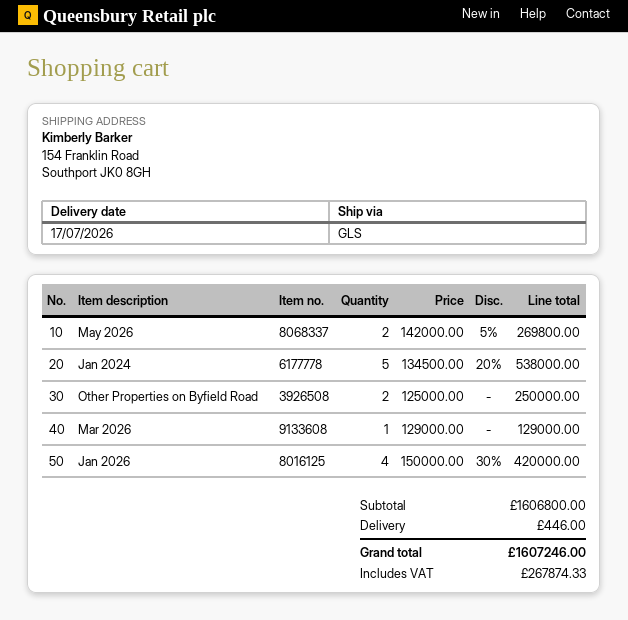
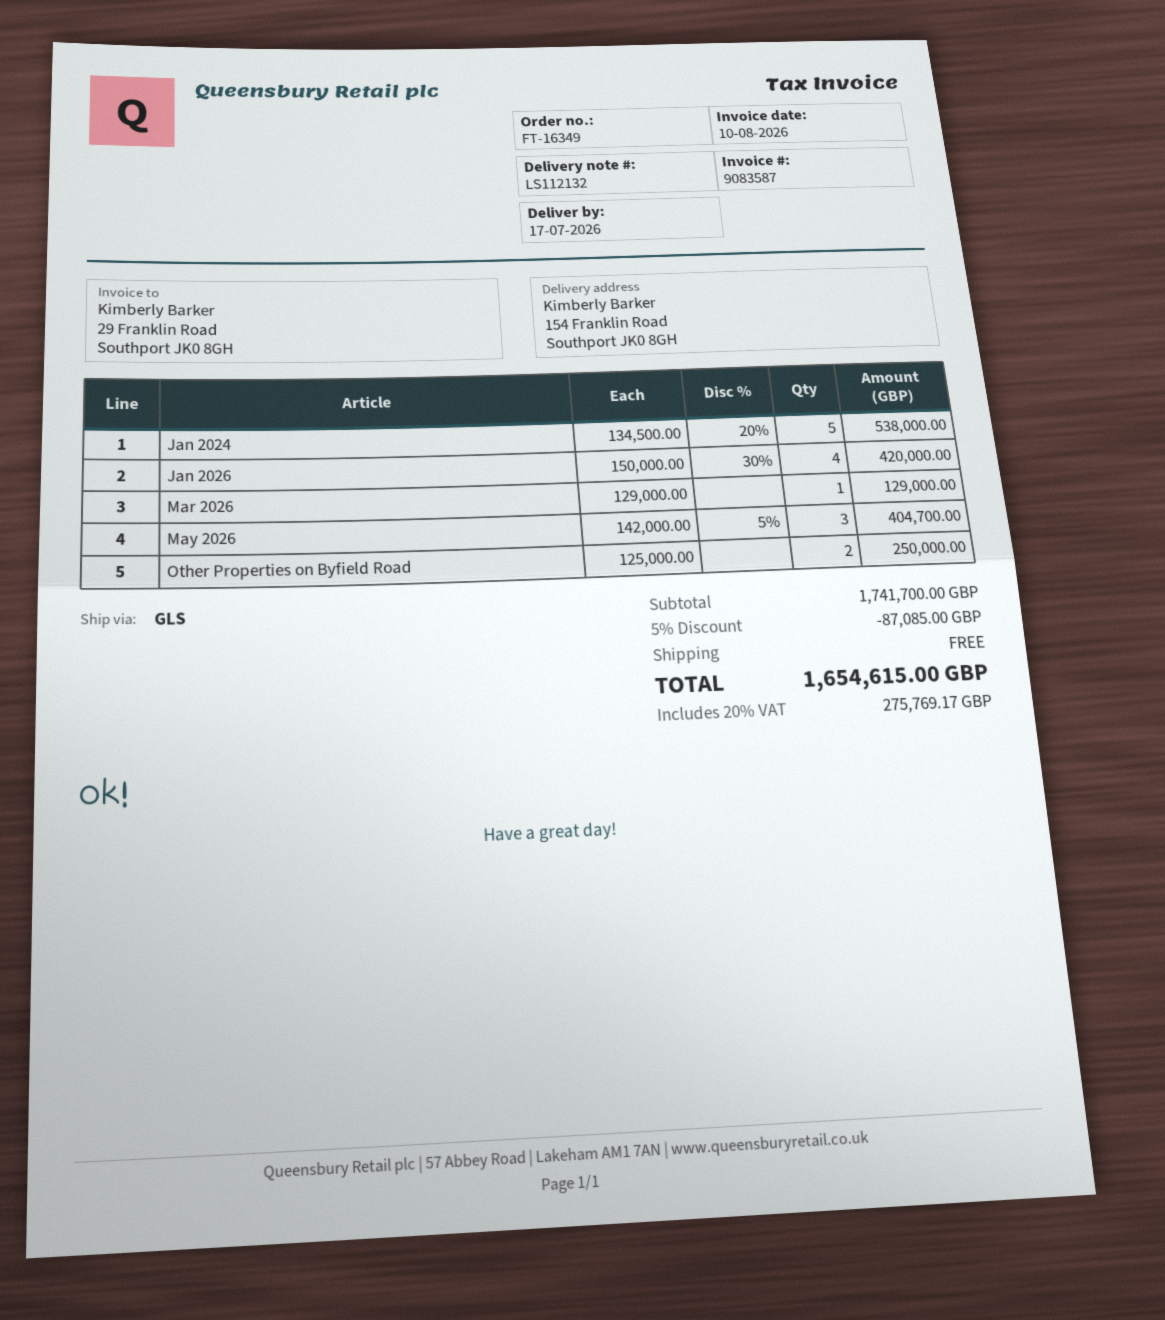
May 2026: 2 x 142000.00 - 5% = 269800.00 -> 3 x 142000.00 - 5% = 404700.00
subtotal: 1606800.00 -> 1741700.00
discount: none -> 5% = 87085.00
shipping: 446.00 -> 0.00
tax: 267874.33 -> 275769.17
total: 1607246.00 -> 1654615.00

